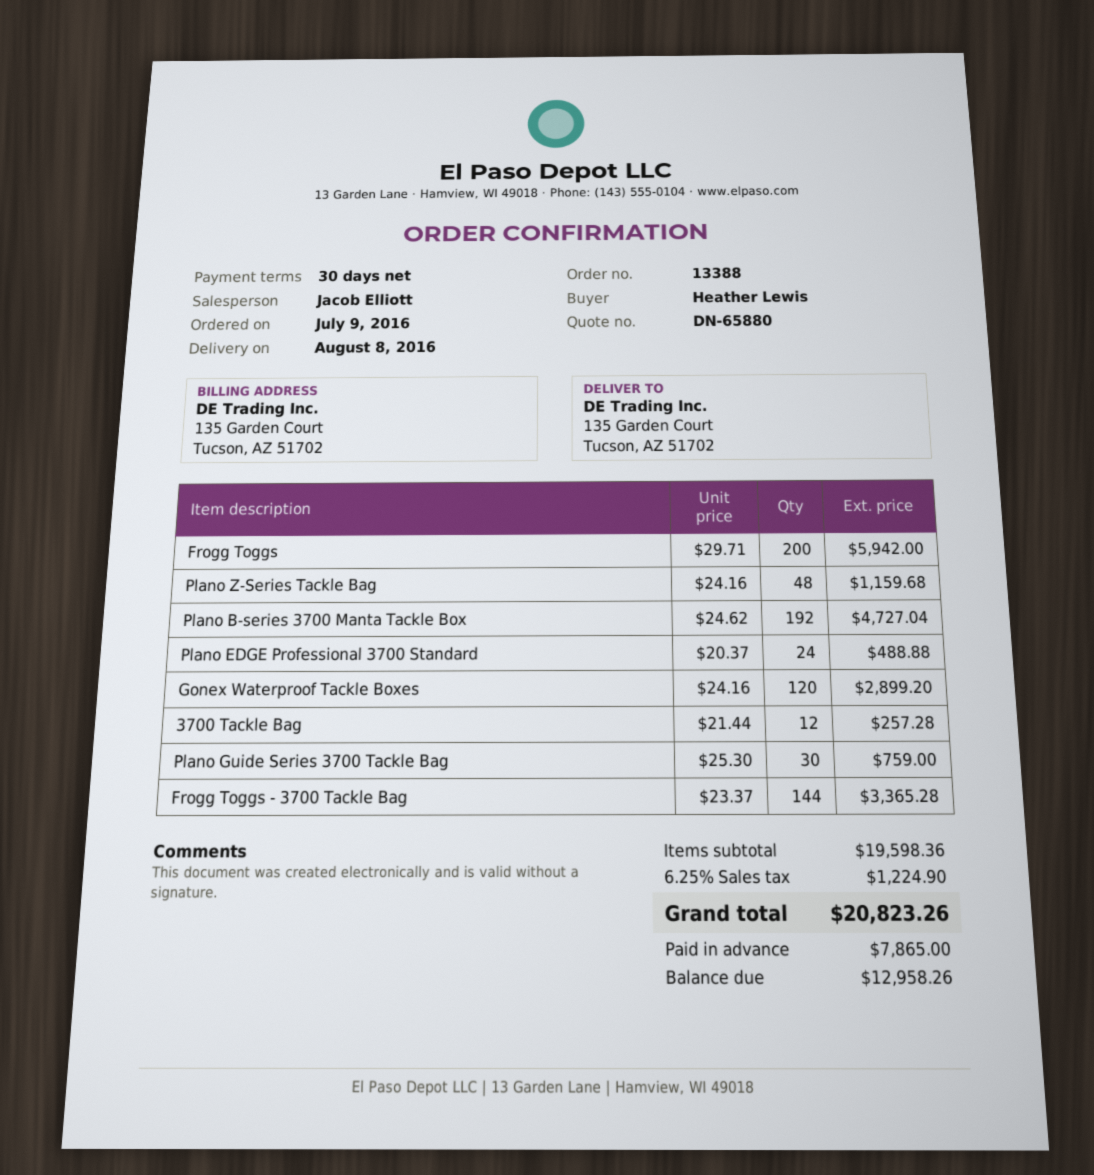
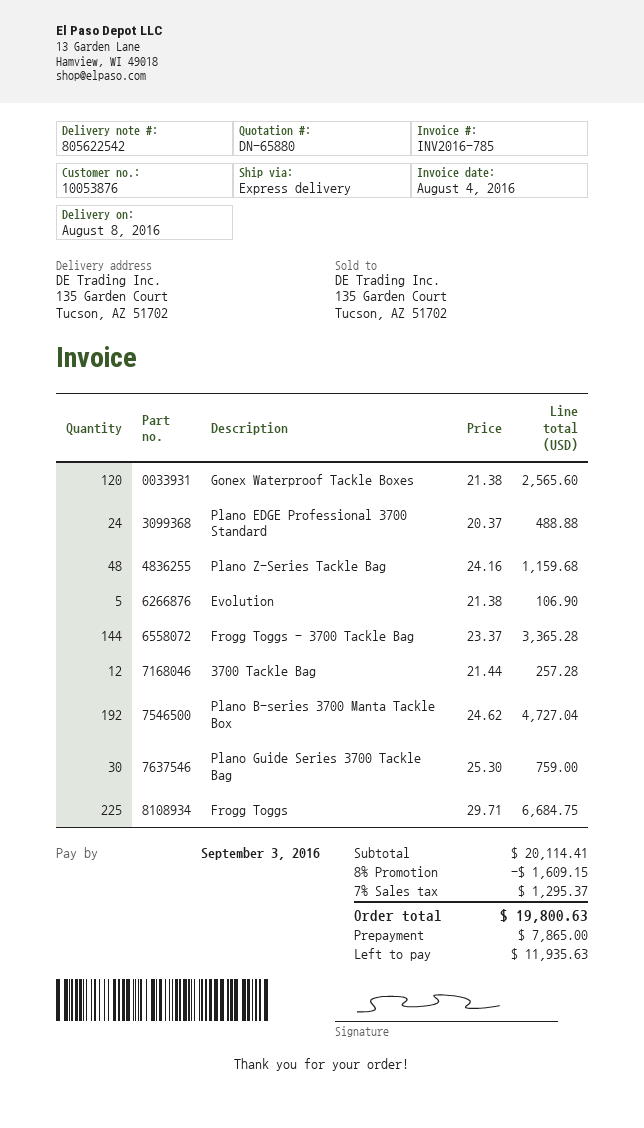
Frogg Toggs: 200 x 29.71 = 5942.00 -> 225 x 29.71 = 6684.75
Gonex Waterproof Tackle Boxes: 120 x 24.16 = 2899.20 -> 120 x 21.38 = 2565.60
Evolution: none -> 5 x 21.38 = 106.90
subtotal: 19598.36 -> 20114.41
discount: none -> 8% = 1609.15
tax: 6.25% = 1224.90 -> 7% = 1295.37
total: 20823.26 -> 19800.63
balance: 12958.26 -> 11935.63

